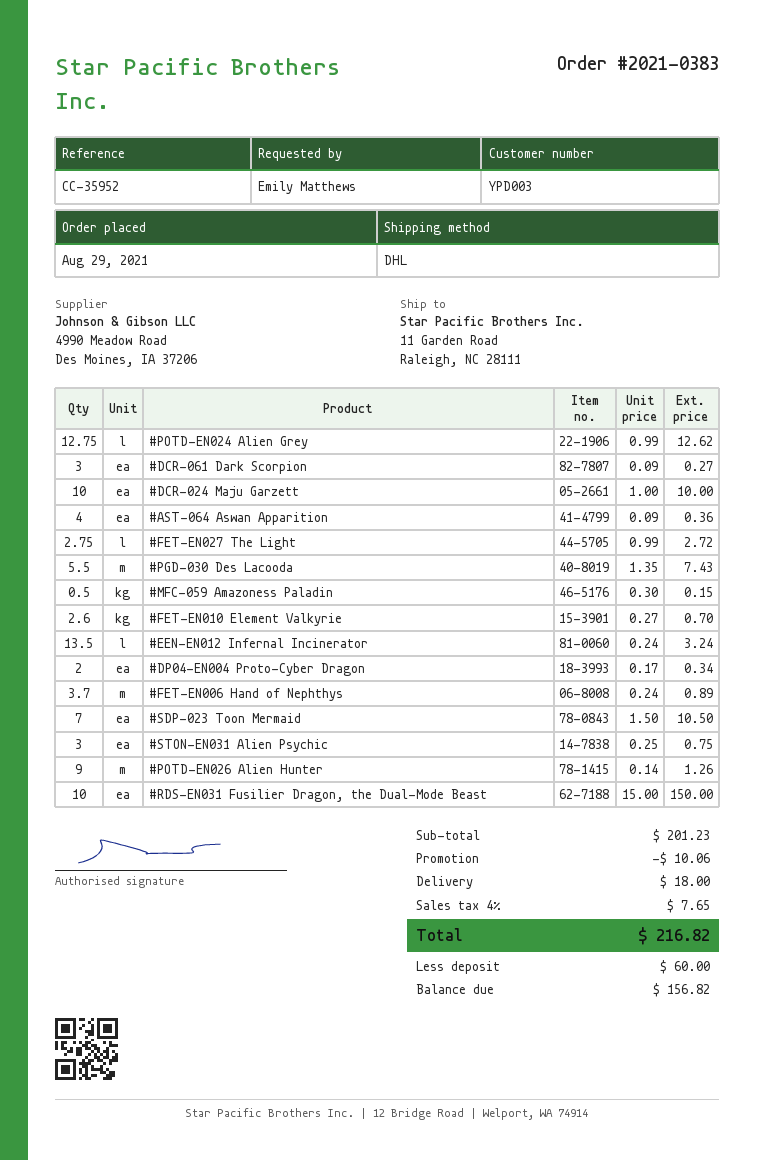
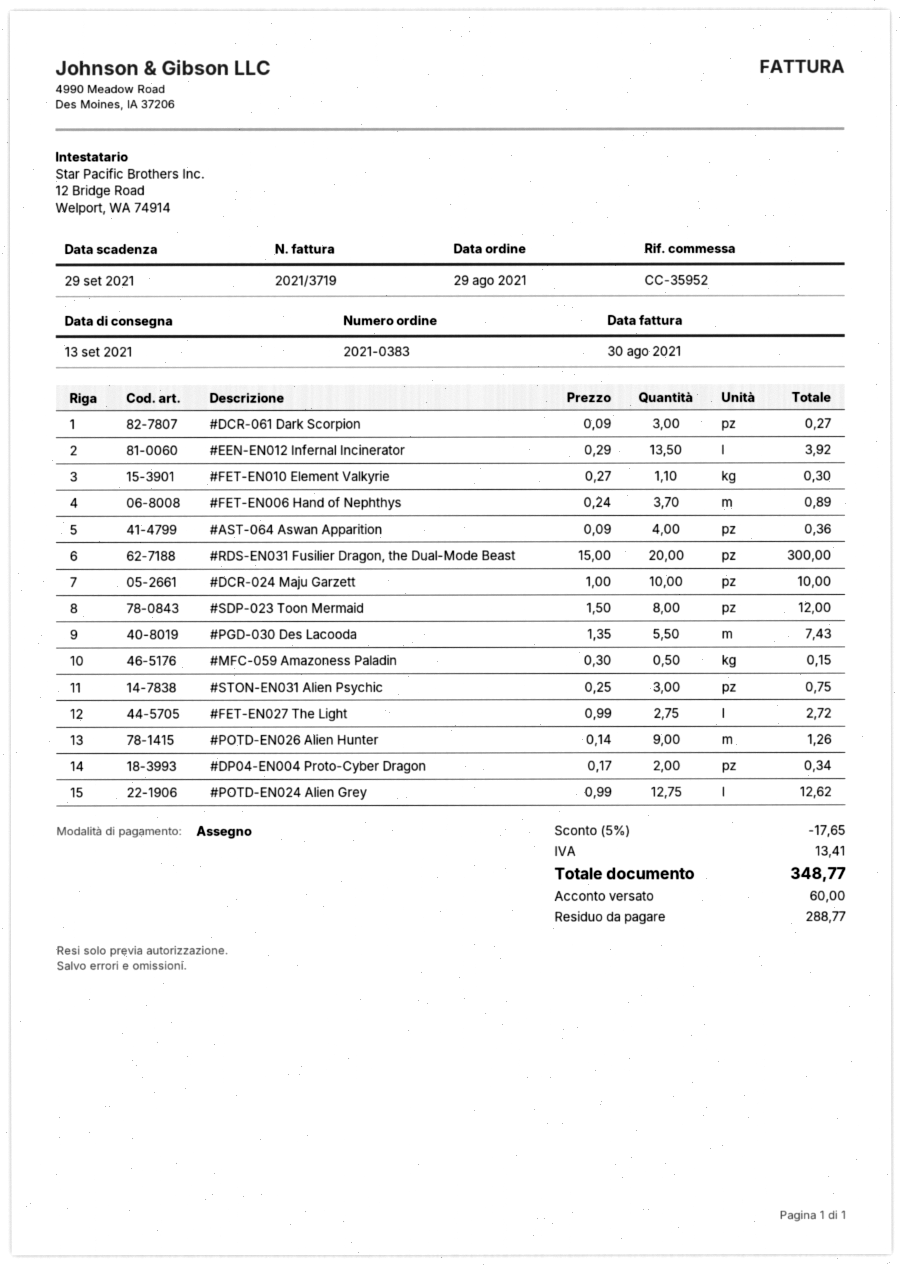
#FET-EN010 Element Valkyrie: 2.6 x 0.27 = 0.70 -> 1.1 x 0.27 = 0.30
#EEN-EN012 Infernal Incinerator: 13.5 x 0.24 = 3.24 -> 13.5 x 0.29 = 3.92
#SDP-023 Toon Mermaid: 7 x 1.50 = 10.50 -> 8 x 1.50 = 12.00
#RDS-EN031 Fusilier Dragon, the Dual-Mode Beast: 10 x 15.00 = 150.00 -> 20 x 15.00 = 300.00
discount: 10.06 -> 17.65
shipping: 18.00 -> none
tax: 7.65 -> 13.41
total: 216.82 -> 348.77
balance: 156.82 -> 288.77

